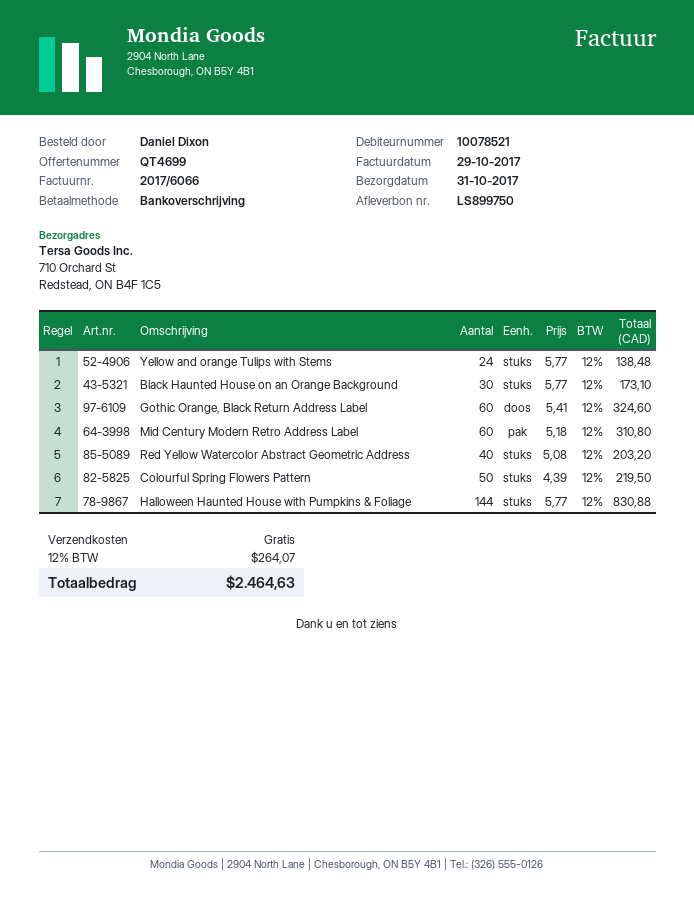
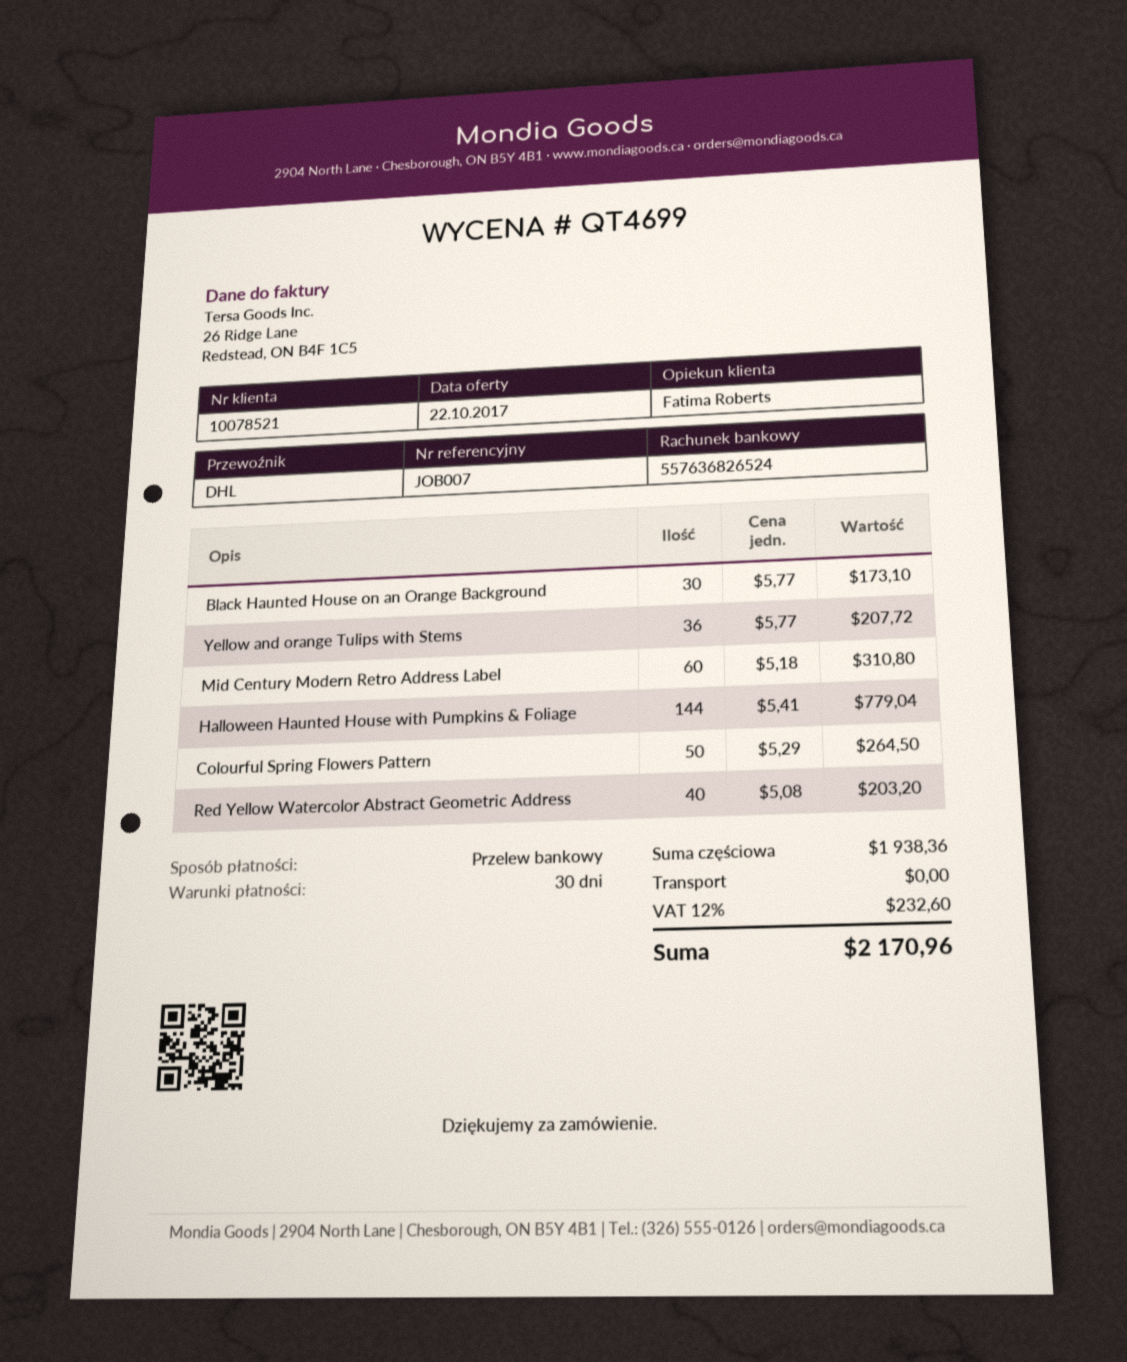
Yellow and orange Tulips with Stems: 24 x 5.77 = 138.48 -> 36 x 5.77 = 207.72
Gothic Orange, Black Return Address Label: 60 x 5.41 = 324.60 -> none
Colourful Spring Flowers Pattern: 50 x 4.39 = 219.50 -> 50 x 5.29 = 264.50
Halloween Haunted House with Pumpkins & Foliage: 144 x 5.77 = 830.88 -> 144 x 5.41 = 779.04
tax: 12% = 264.07 -> 12% = 232.60
total: 2464.63 -> 2170.96

